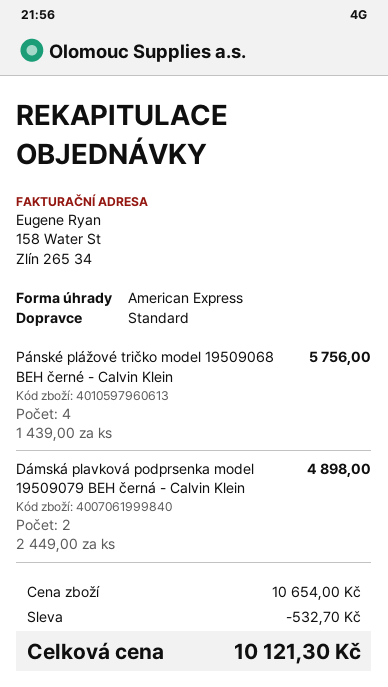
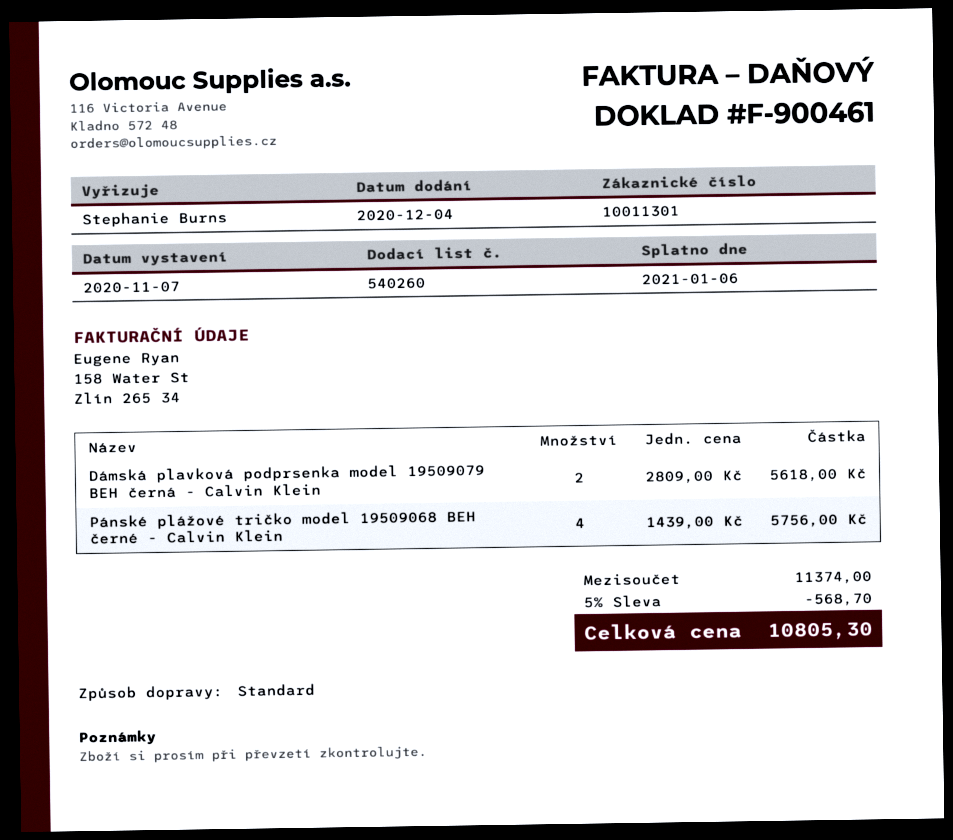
Dámská plavková podprsenka model 19509079 BEH černá - Calvin Klein: 2 x 2449.00 = 4898.00 -> 2 x 2809.00 = 5618.00
subtotal: 10654.00 -> 11374.00
discount: 532.70 -> 568.70
total: 10121.30 -> 10805.30

